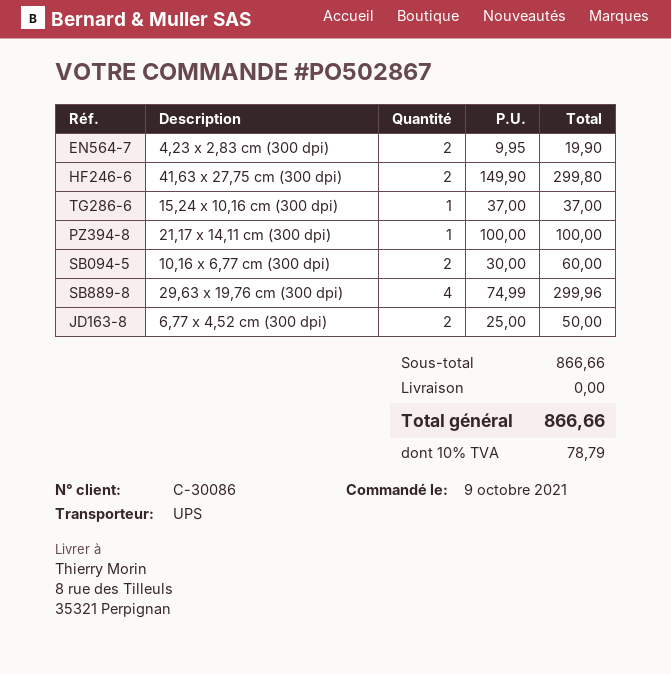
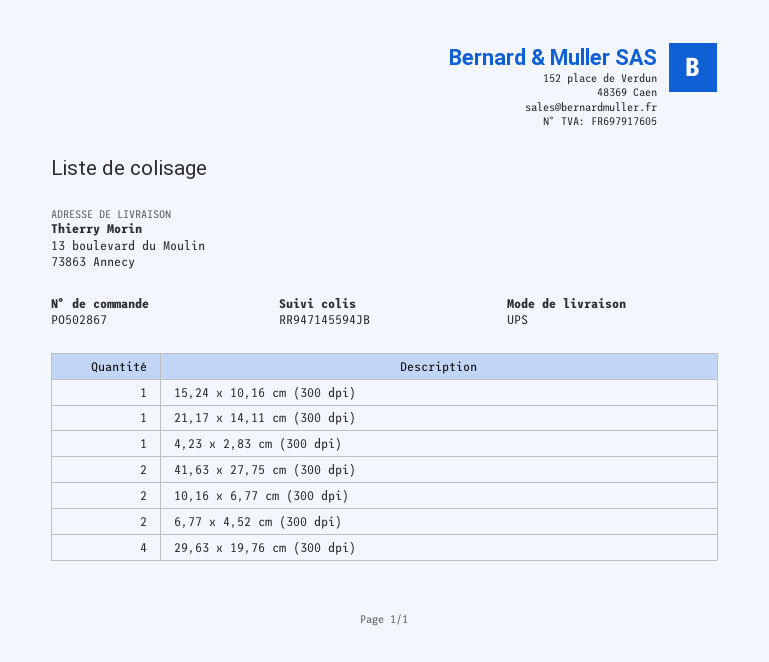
ship to: 8 rue des Tilleuls, 35321 Perpignan -> 13 boulevard du Moulin, 73863 Annecy
4,23 x 2,83 cm (300 dpi): 2 -> 1

